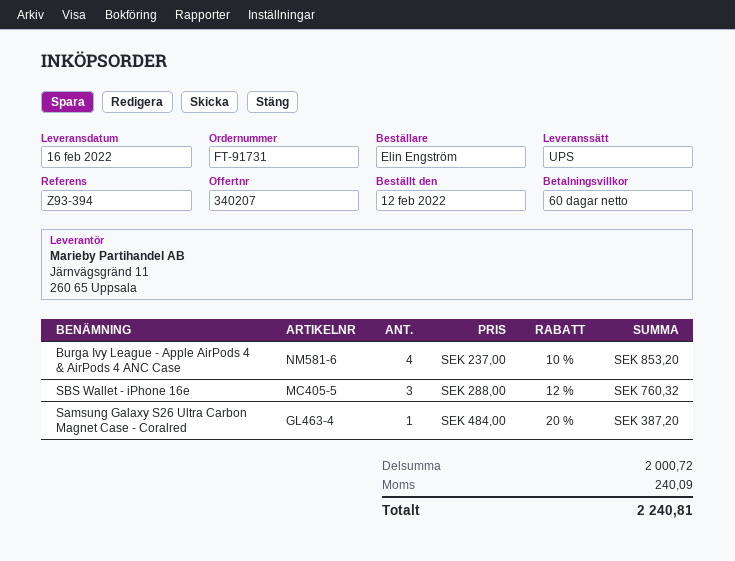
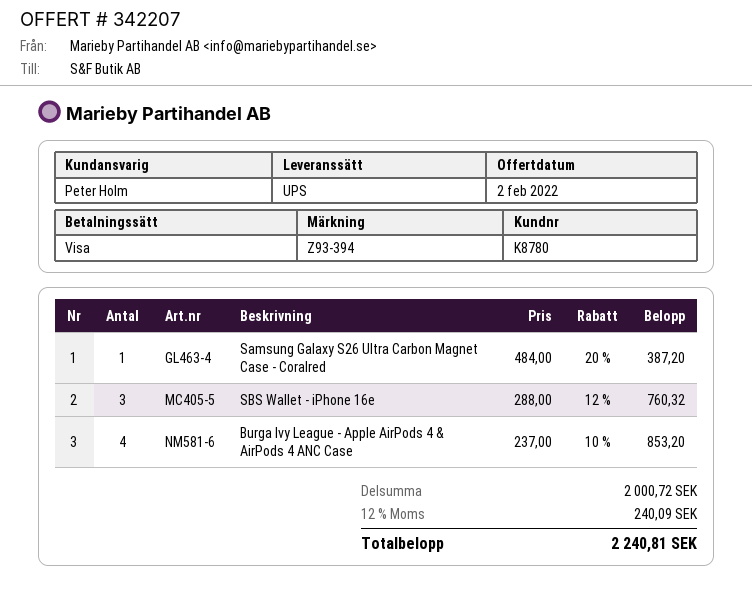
quote number: 340207 -> 342207

